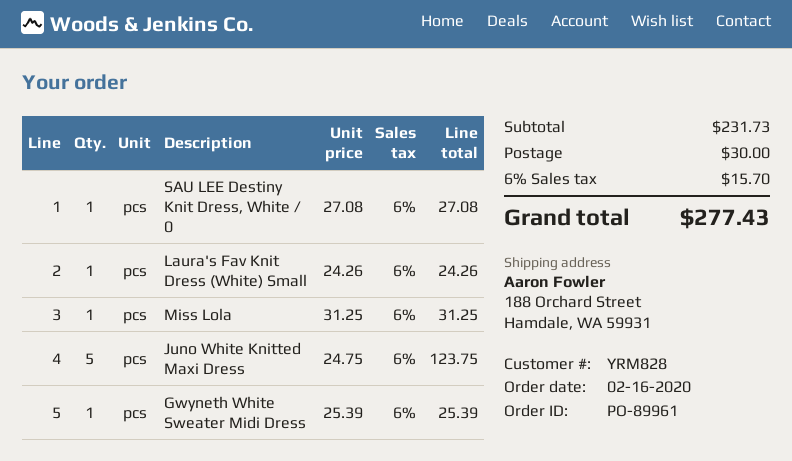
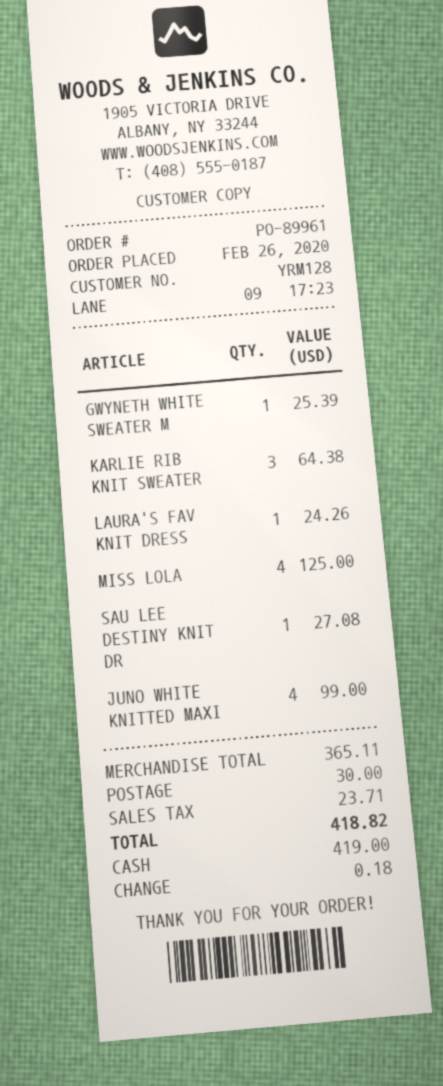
order date: 2020-02-16 -> 2020-02-26
customer number: YRM828 -> YRM128
Miss Lola: 1 for 31.25 -> 4 for 125.00
Juno White Knitted Maxi Dress: 5 for 123.75 -> 4 for 99.00
KARLIE RIB KNIT SWEATER: none -> 3 for 64.38
subtotal: 231.73 -> 365.11
tax: 15.70 -> 23.71
total: 277.43 -> 418.82

